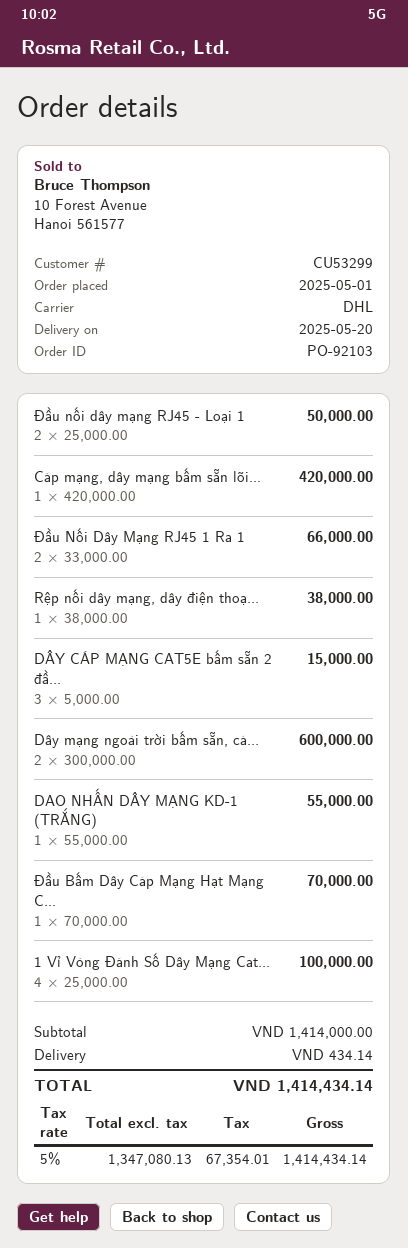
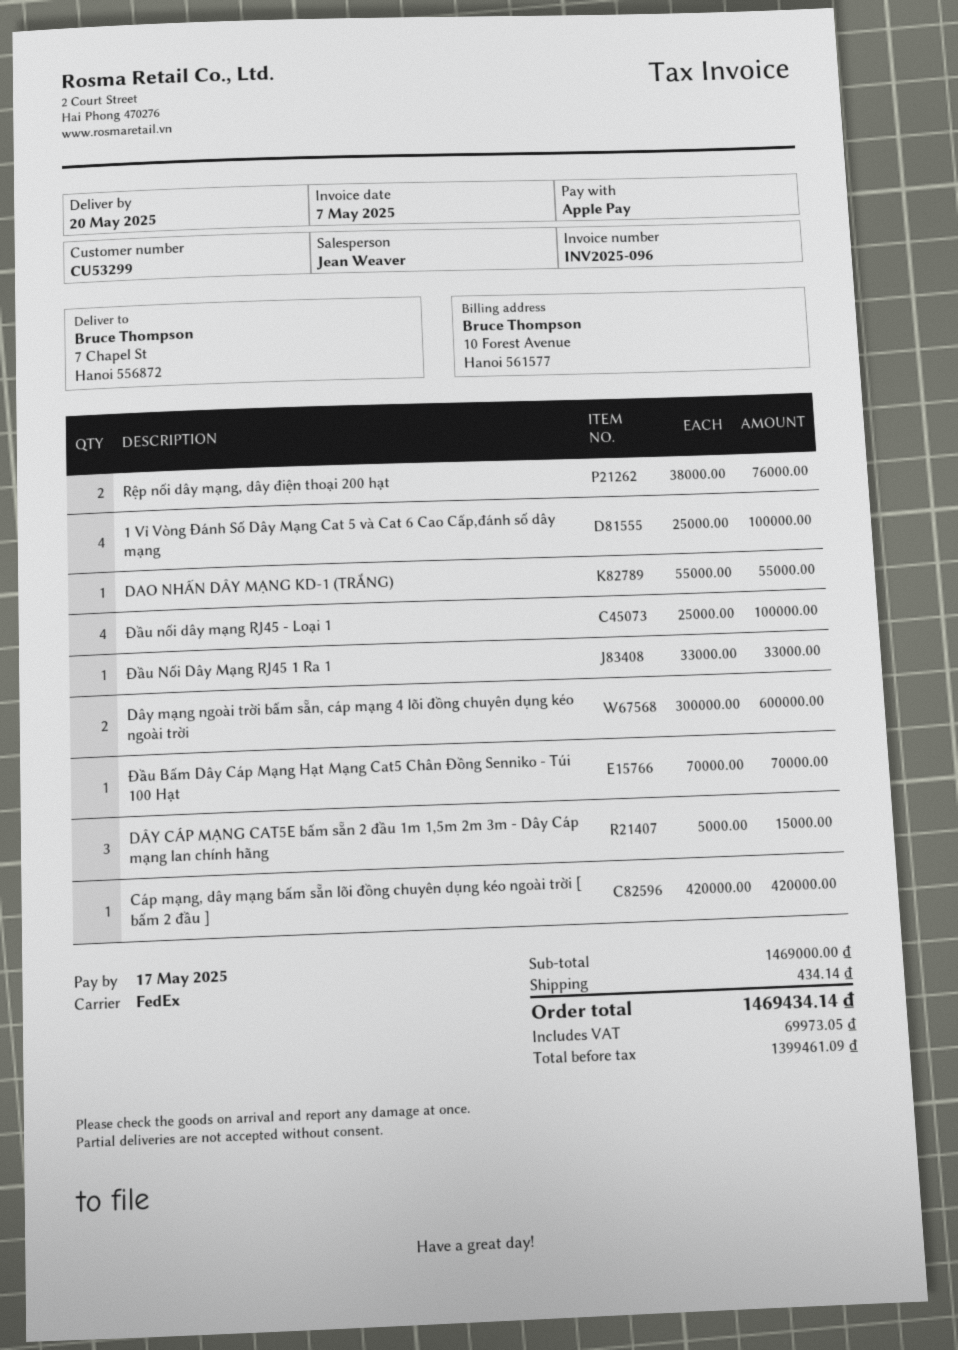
shipping method: DHL -> FedEx
Đầu nối dây mạng RJ45 - Loại 1: 2 x 25000.00 = 50000.00 -> 4 x 25000.00 = 100000.00
Đầu Nối Dây Mạng RJ45 1 Ra 1: 2 x 33000.00 = 66000.00 -> 1 x 33000.00 = 33000.00
Rệp nối dây mạng, dây điện thoạ...: 1 x 38000.00 = 38000.00 -> 2 x 38000.00 = 76000.00
subtotal: 1414000.00 -> 1469000.00
net: 1347080.13 -> 1399461.09
tax: 67354.01 -> 69973.05
total: 1414434.14 -> 1469434.14

